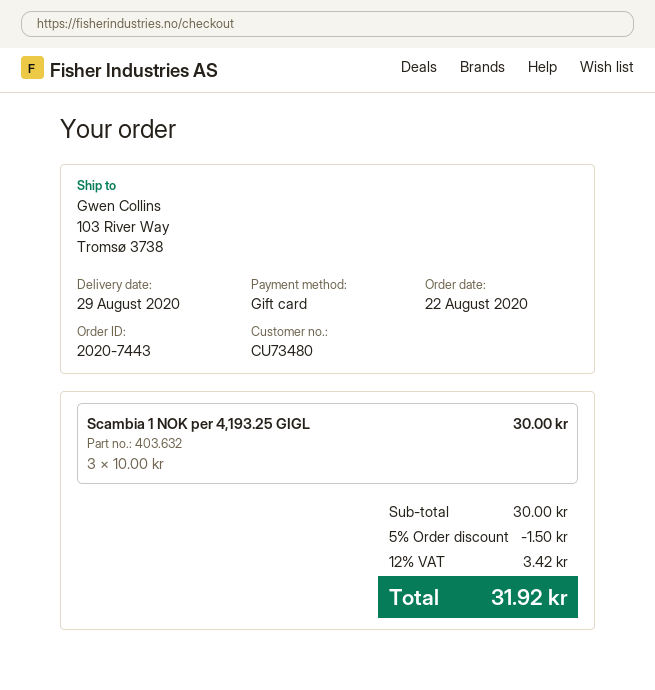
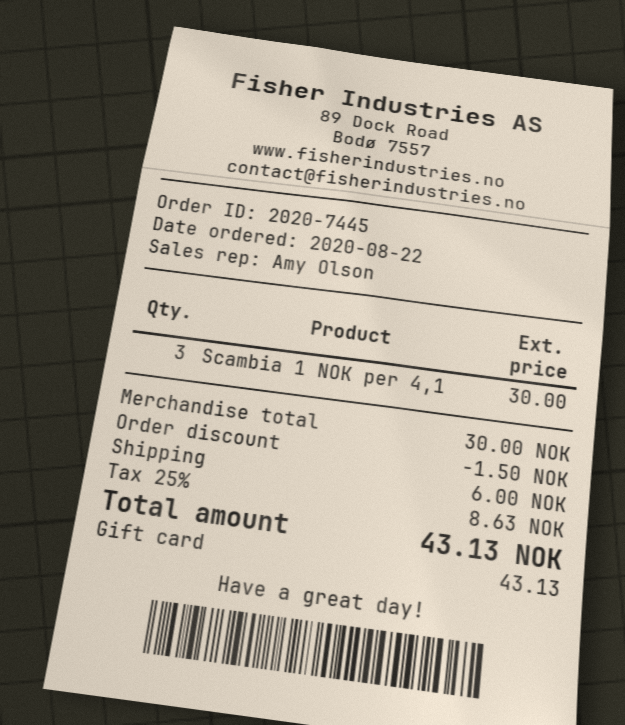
order number: 2020-7443 -> 2020-7445
shipping: none -> 6.00
tax: 12% = 3.42 -> 25% = 8.63
total: 31.92 -> 43.13

